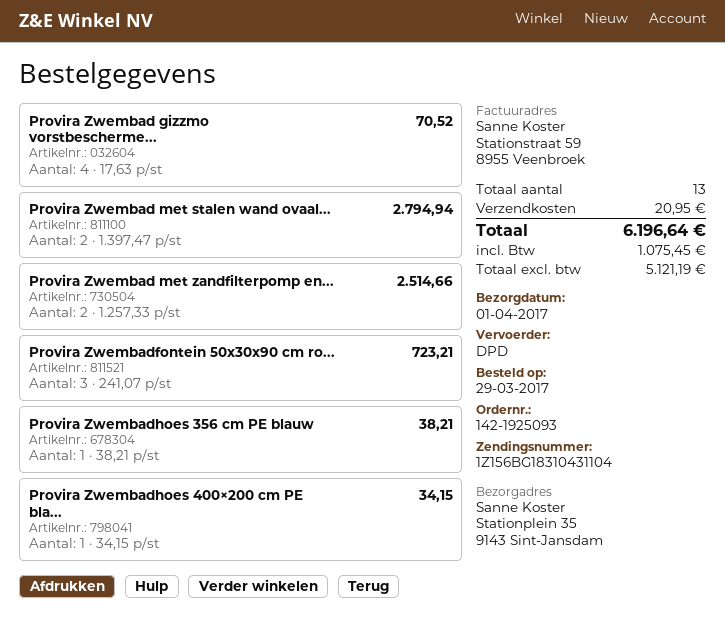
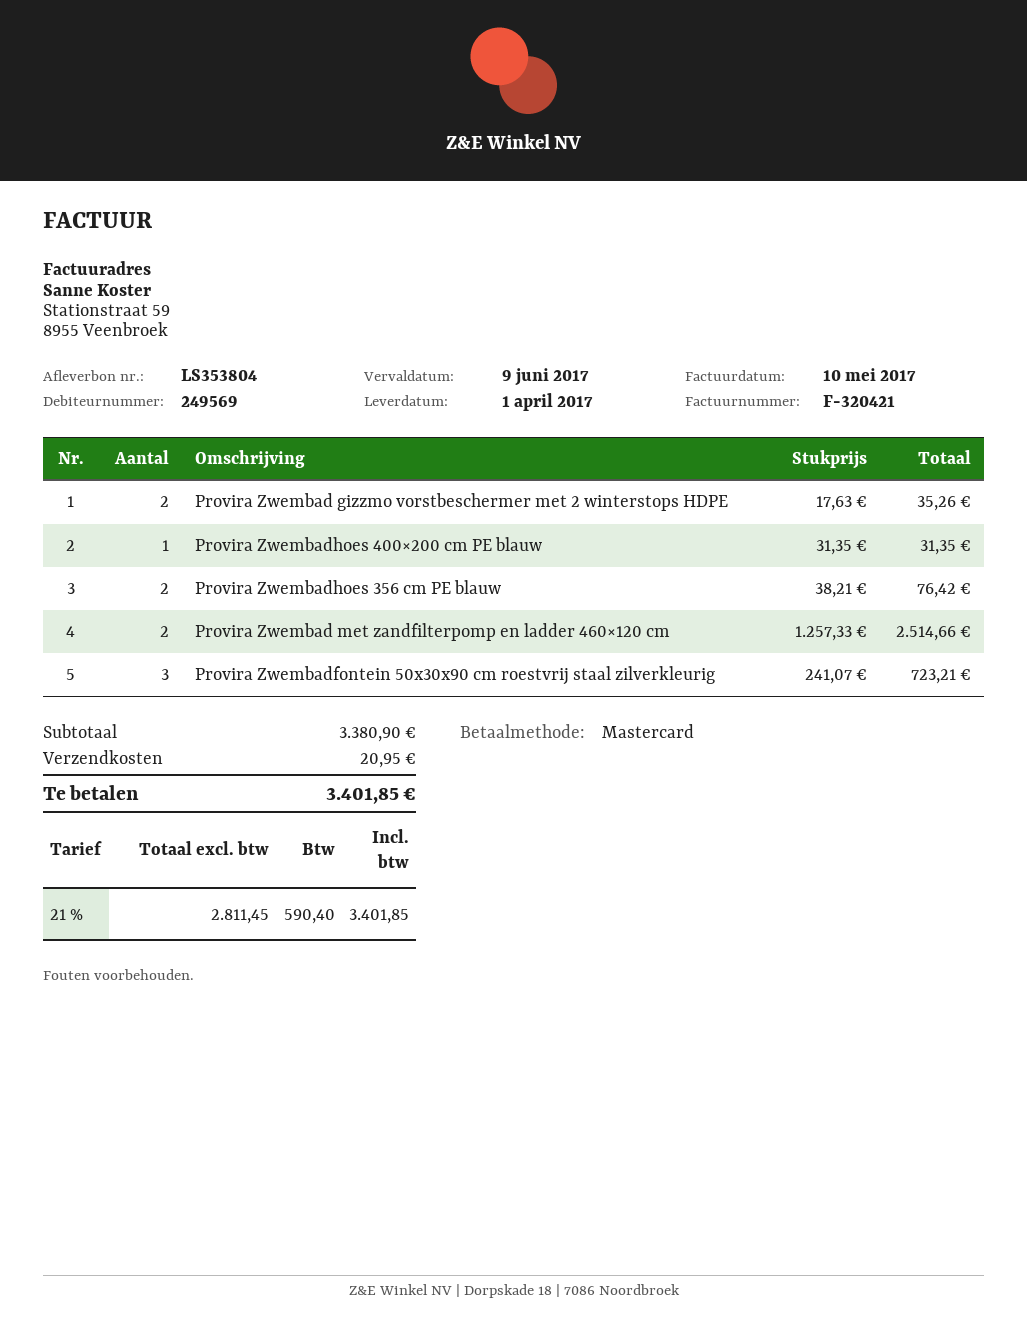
Provira Zwembad gizzmo vorstbescherme...: 4 x 17.63 = 70.52 -> 2 x 17.63 = 35.26
Provira Zwembad met stalen wand ovaal...: 2 x 1397.47 = 2794.94 -> none
Provira Zwembadhoes 356 cm PE blauw: 1 x 38.21 = 38.21 -> 2 x 38.21 = 76.42
Provira Zwembadhoes 400×200 cm PE bla...: 1 x 34.15 = 34.15 -> 1 x 31.35 = 31.35
net: 5121.19 -> 2811.45
tax: 1075.45 -> 590.40
total: 6196.64 -> 3401.85

